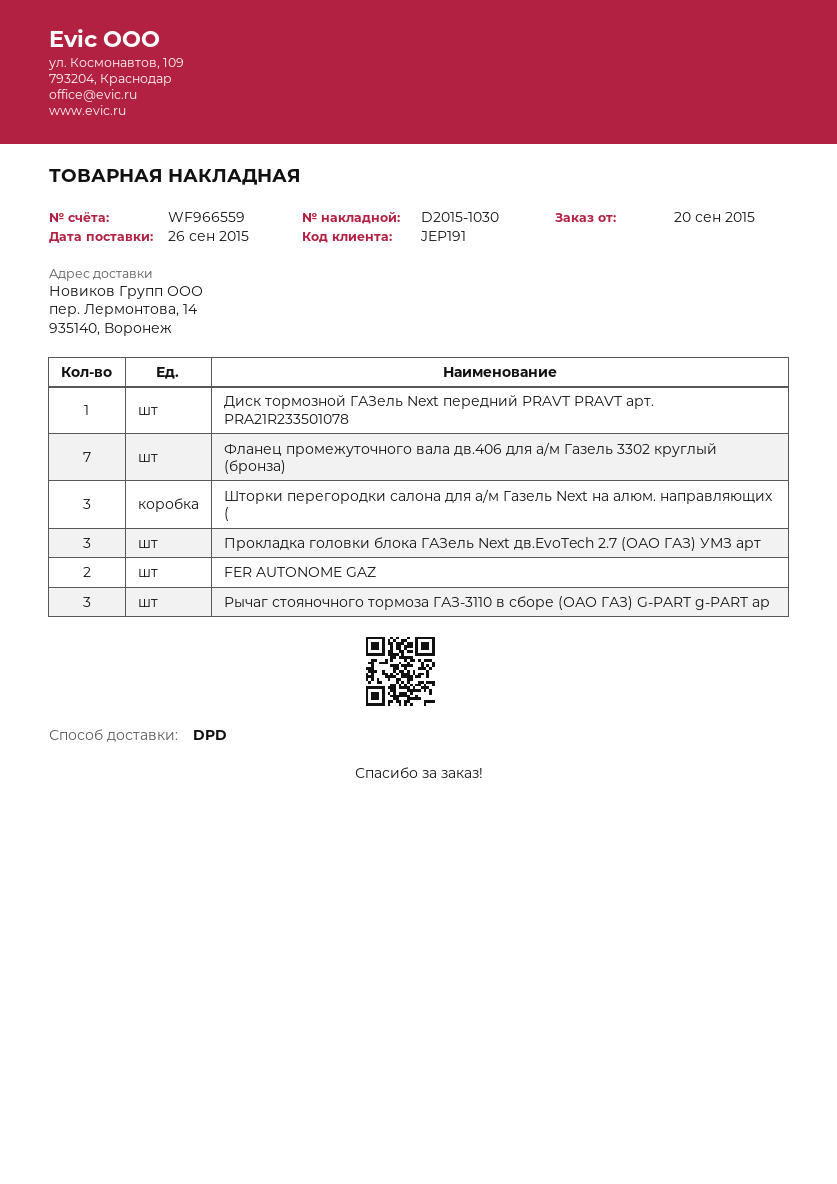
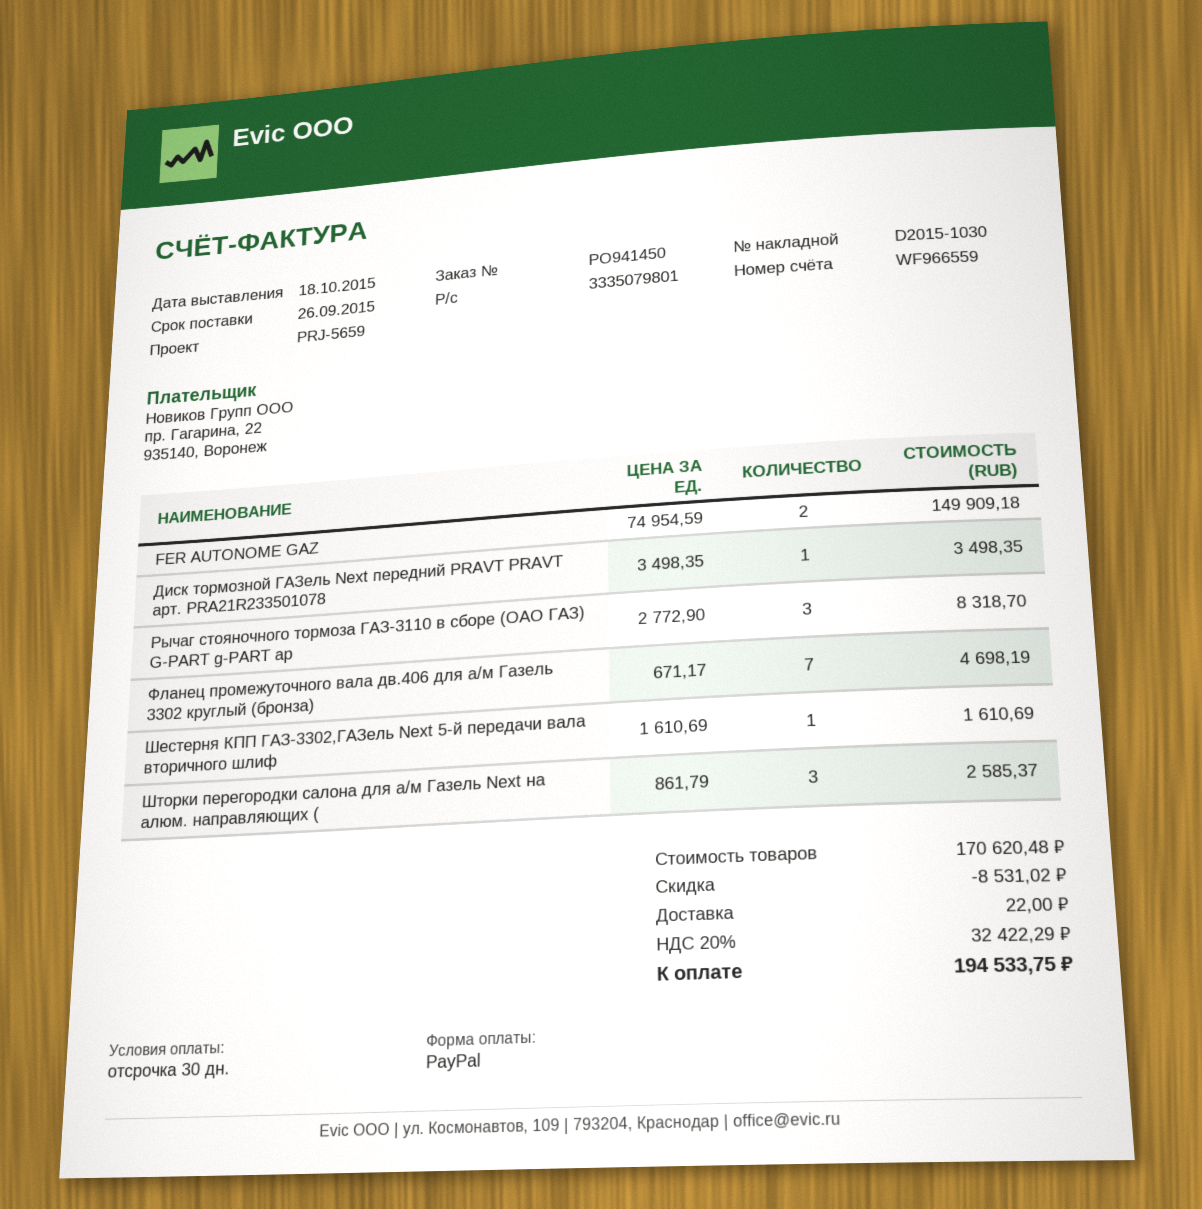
Прокладка головки блока ГАЗель Next дв.EvoTech 2.7 (ОАО ГАЗ) УМЗ арт: 3 -> none
Шестерня КПП ГАЗ-3302,ГАЗель Next 5-й передачи вала вторичного шлиф: none -> 1

